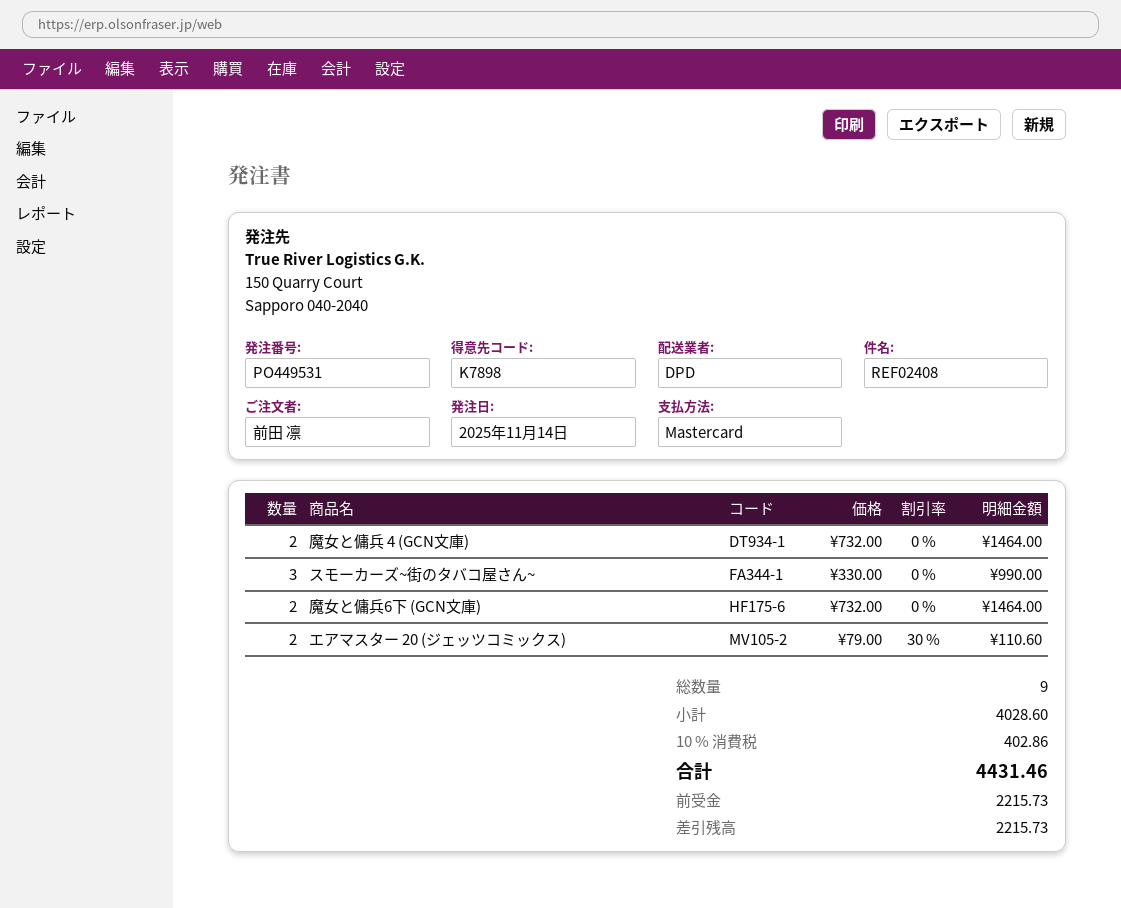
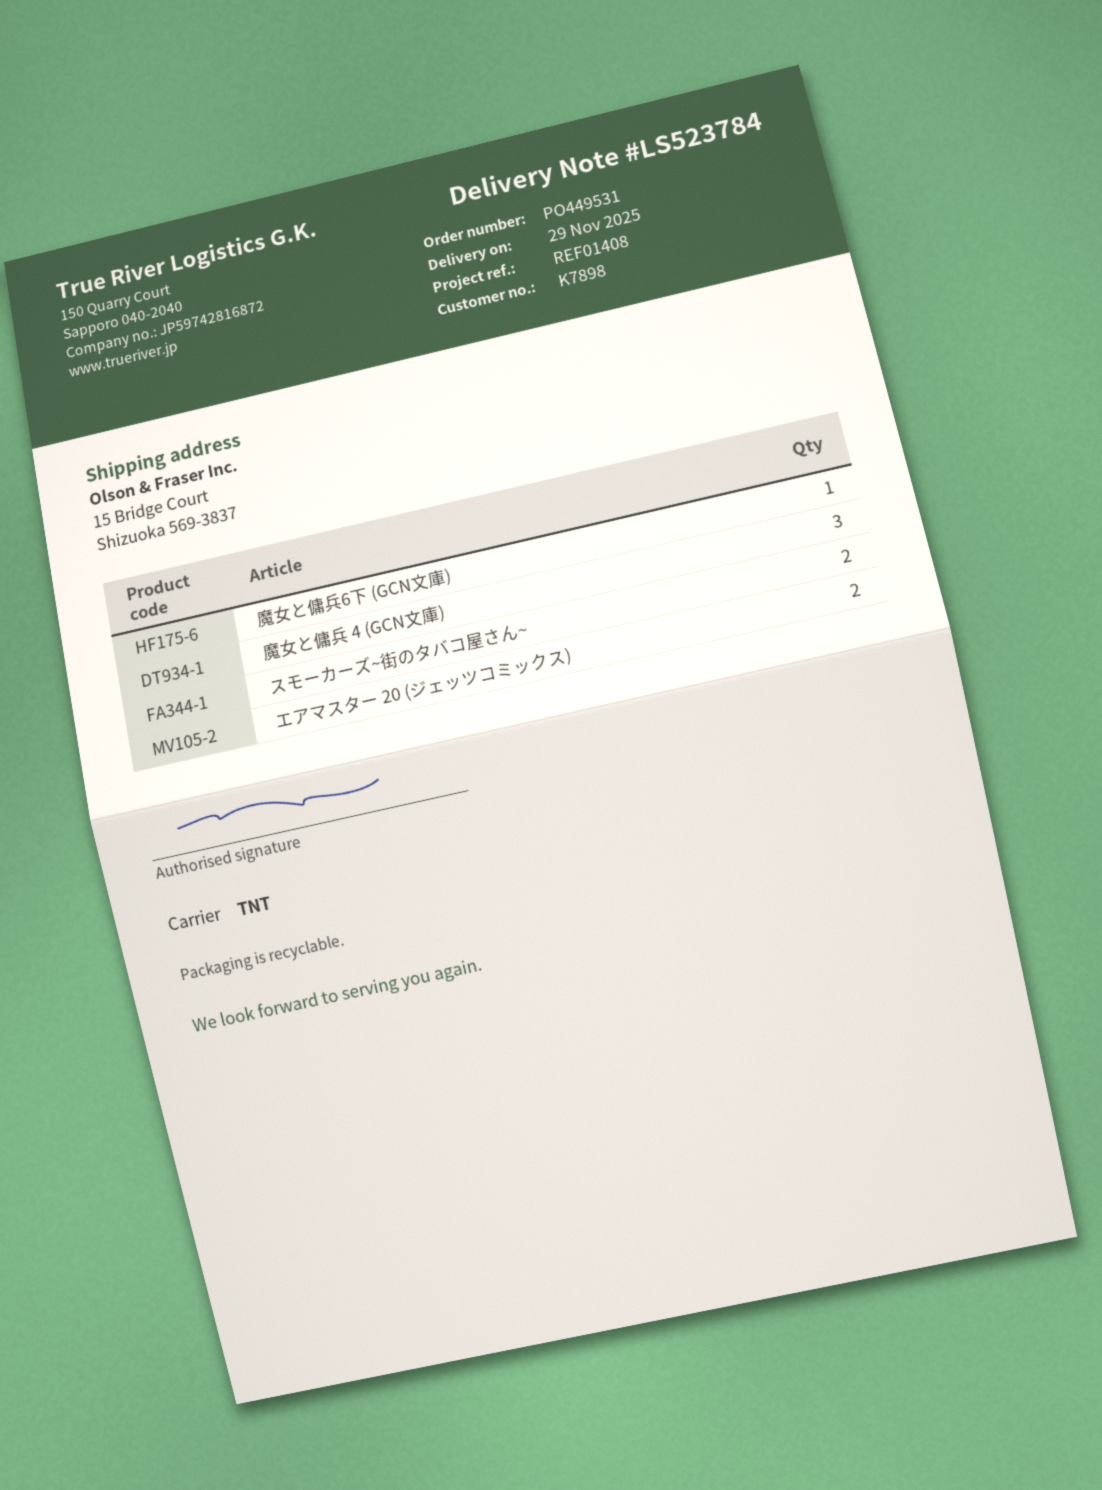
reference: REF02408 -> REF01408
shipping method: DPD -> TNT
魔女と傭兵 4 (GCN文庫): 2 -> 3
スモーカーズ~街のタバコ屋さん~: 3 -> 2
魔女と傭兵6下 (GCN文庫): 2 -> 1

